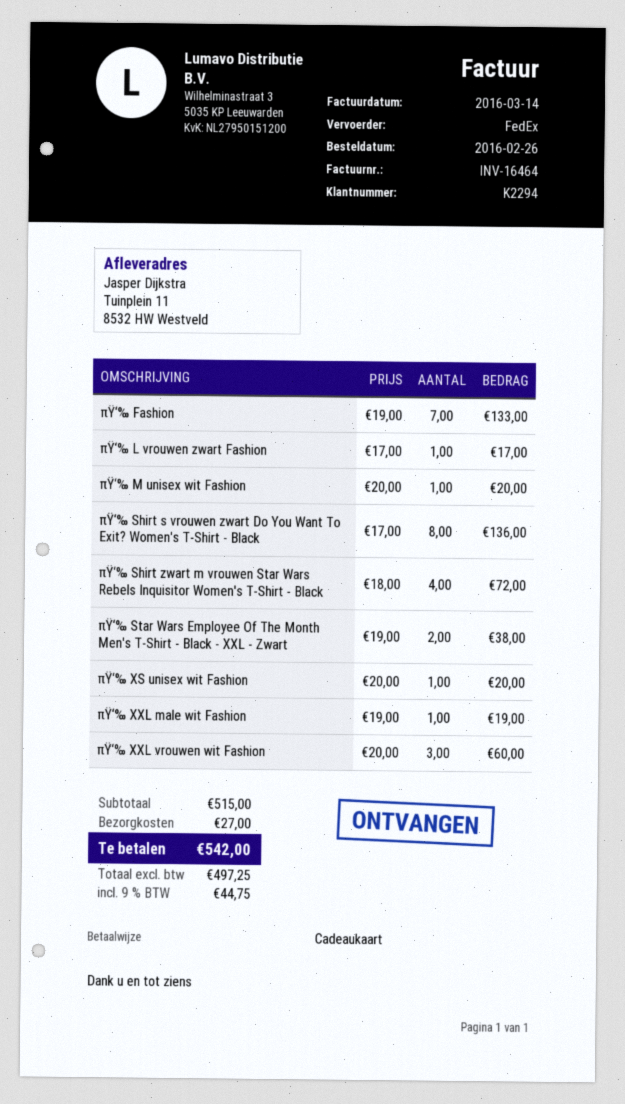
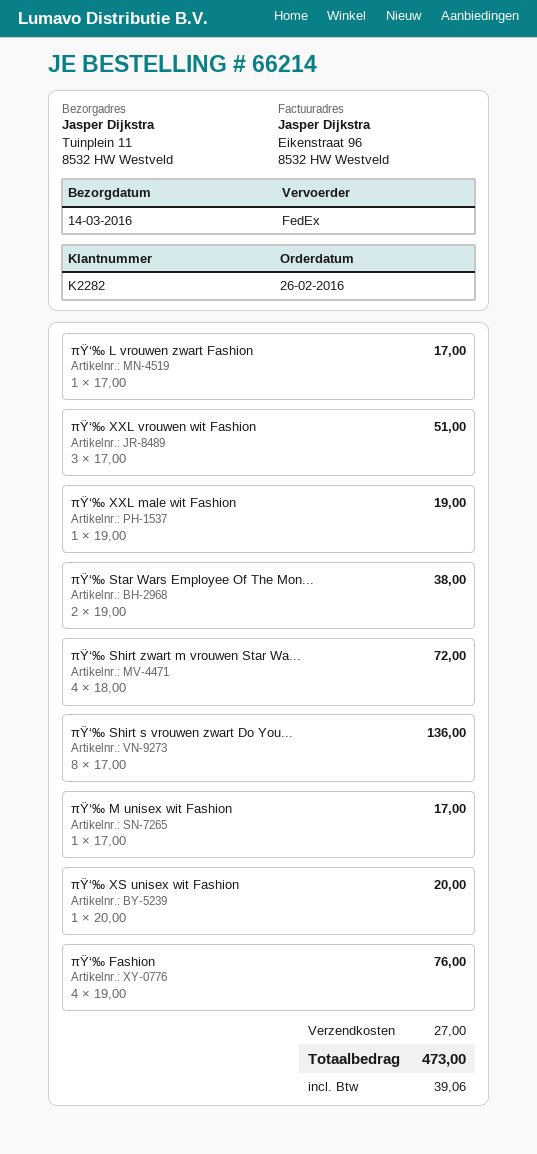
customer number: K2294 -> K2282
πŸ‘‰ Fashion: 7 x 19.00 = 133.00 -> 4 x 19.00 = 76.00
πŸ‘‰ M unisex wit Fashion: 1 x 20.00 = 20.00 -> 1 x 17.00 = 17.00
πŸ‘‰ XXL vrouwen wit Fashion: 3 x 20.00 = 60.00 -> 3 x 17.00 = 51.00
tax: 44.75 -> 39.06
total: 542.00 -> 473.00

